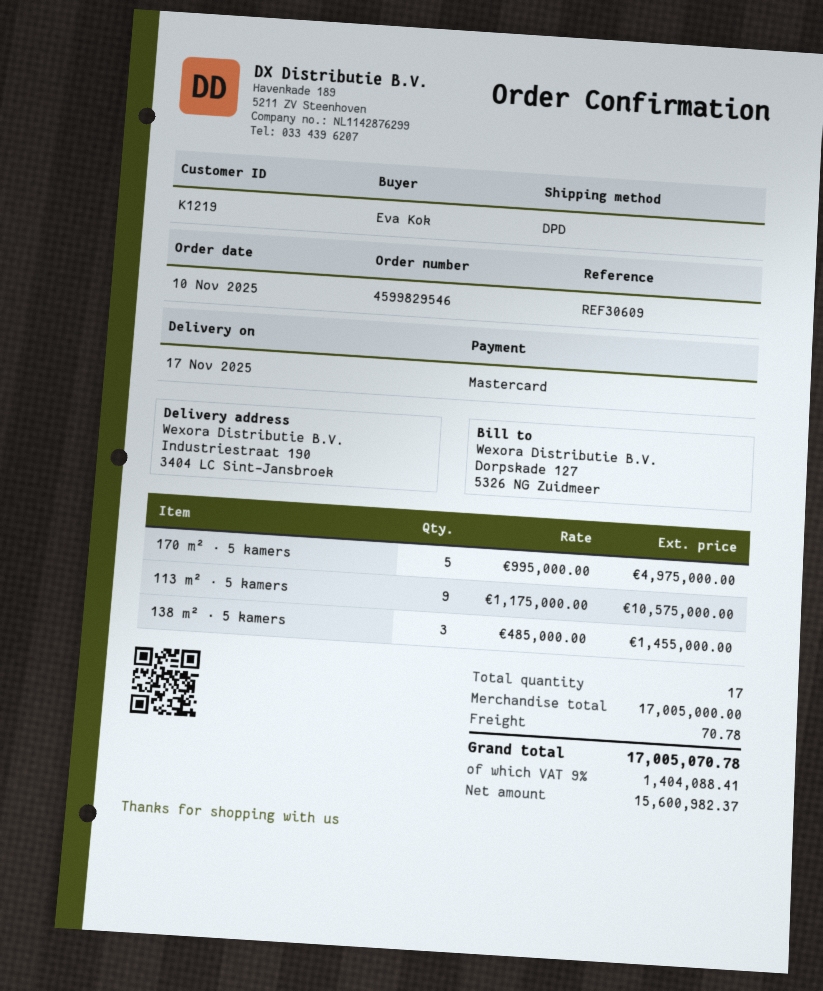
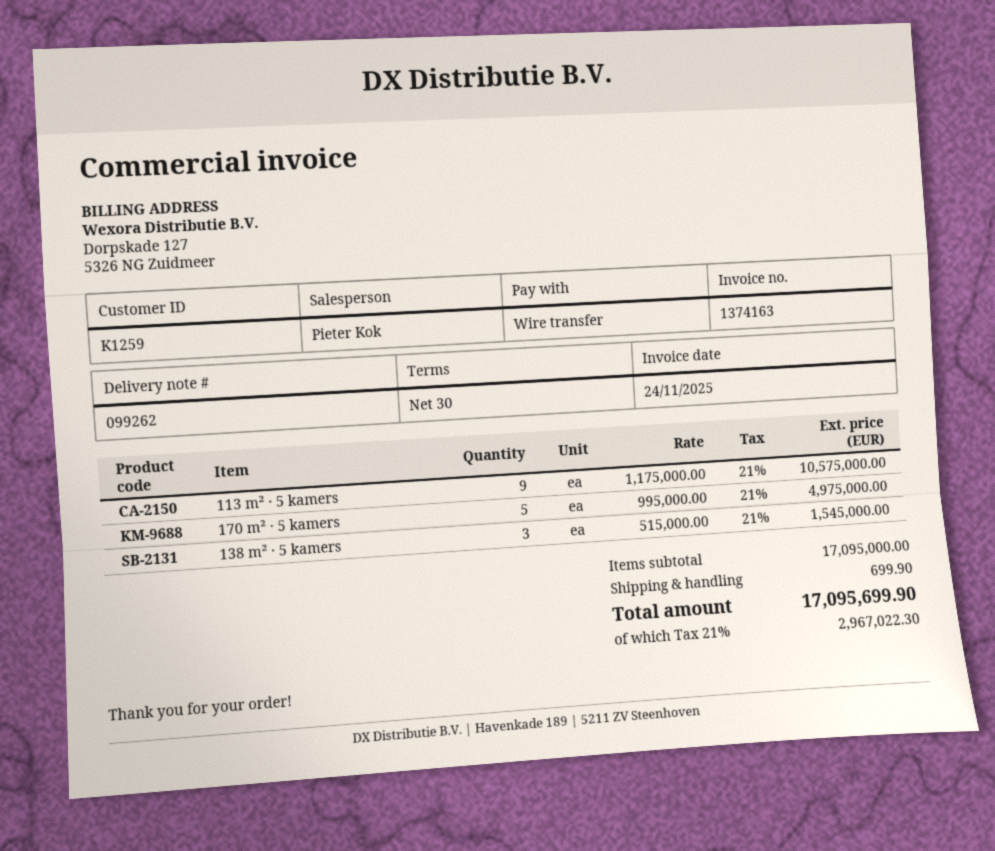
customer number: K1219 -> K1259
payment method: Mastercard -> bank transfer
138 m² · 5 kamers: 3 x 485000.00 = 1455000.00 -> 3 x 515000.00 = 1545000.00
subtotal: 17005000.00 -> 17095000.00
shipping: 70.78 -> 699.90
tax: 9% = 1404088.41 -> 21% = 2967022.30
total: 17005070.78 -> 17095699.90

